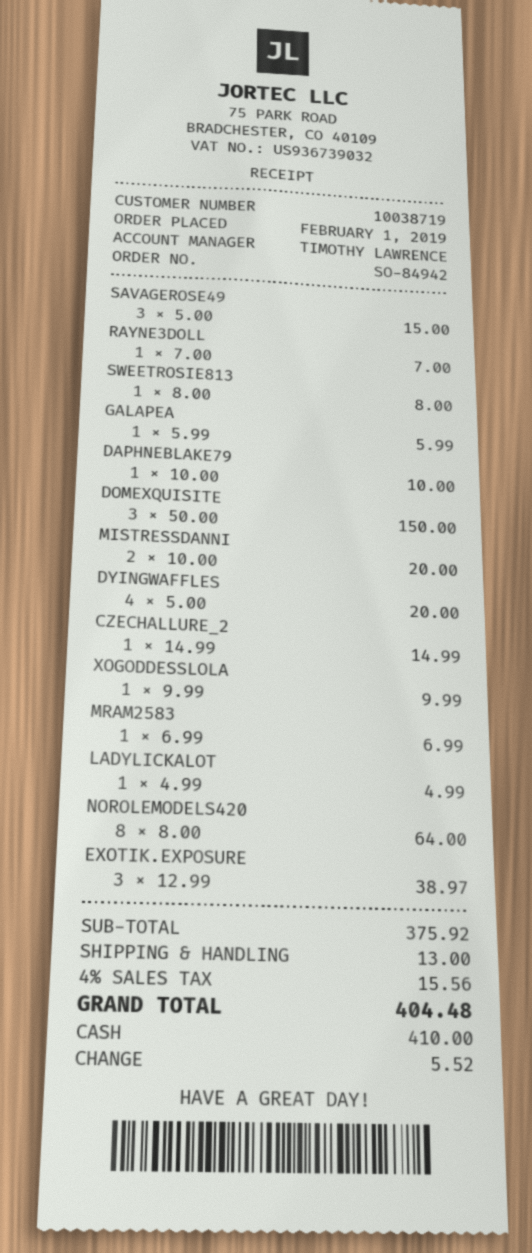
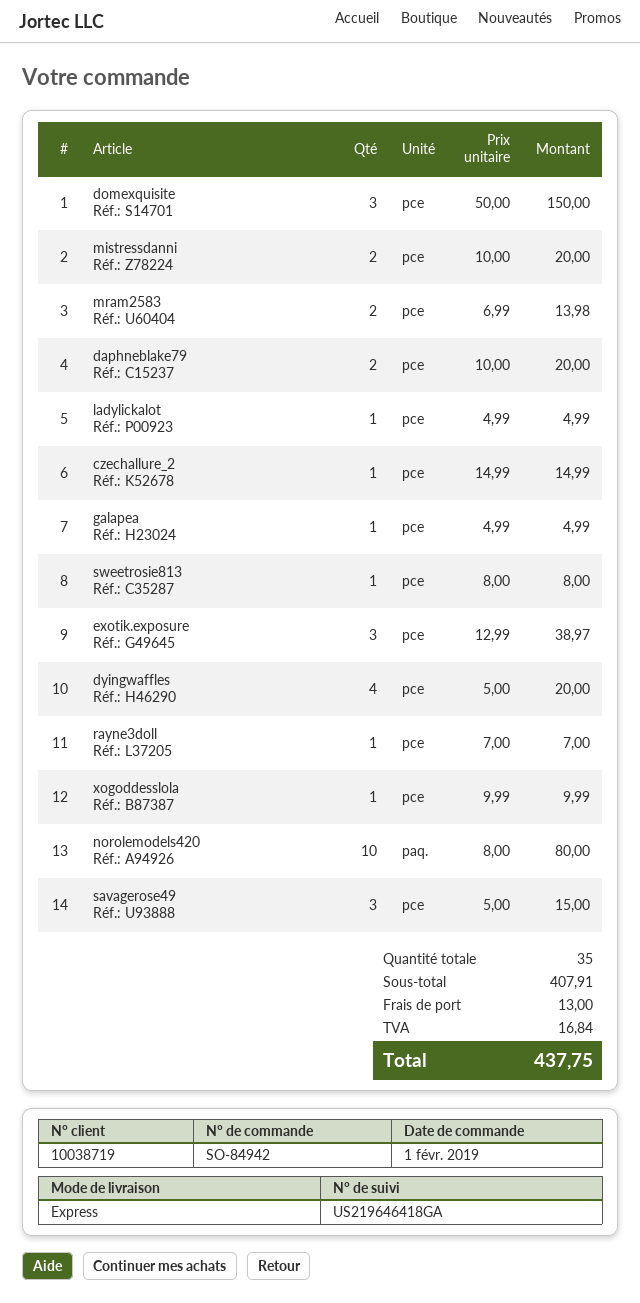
GALAPEA: 1 x 5.99 = 5.99 -> 1 x 4.99 = 4.99
DAPHNEBLAKE79: 1 x 10.00 = 10.00 -> 2 x 10.00 = 20.00
MRAM2583: 1 x 6.99 = 6.99 -> 2 x 6.99 = 13.98
NOROLEMODELS420: 8 x 8.00 = 64.00 -> 10 x 8.00 = 80.00
subtotal: 375.92 -> 407.91
tax: 15.56 -> 16.84
total: 404.48 -> 437.75

